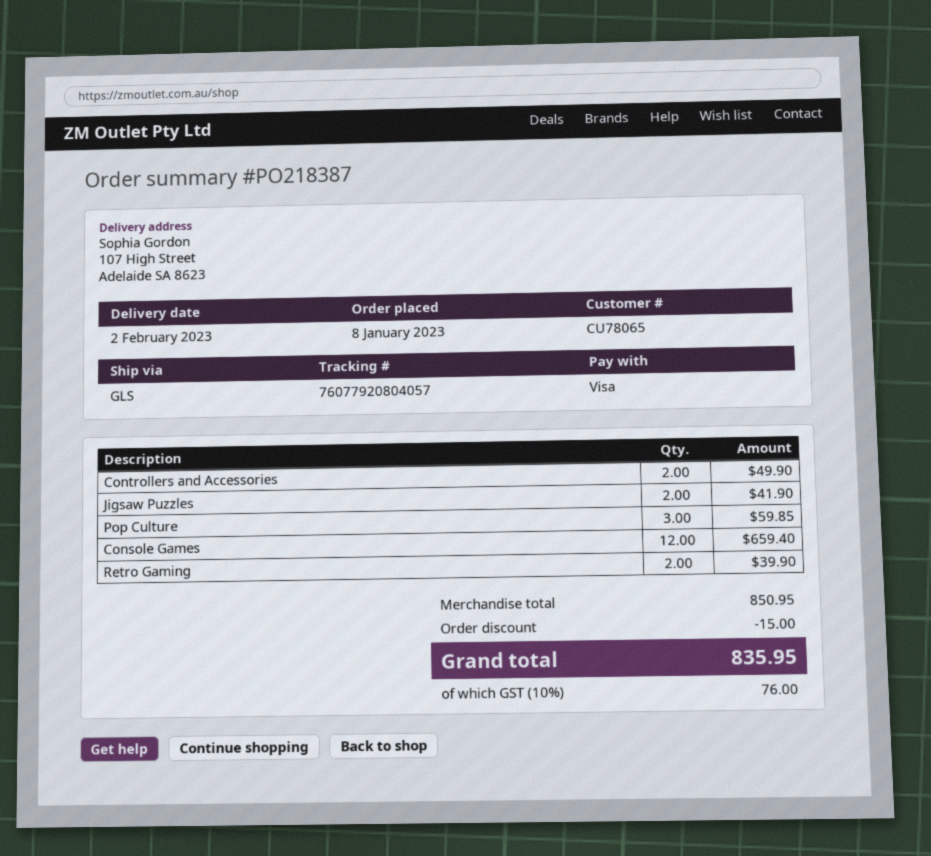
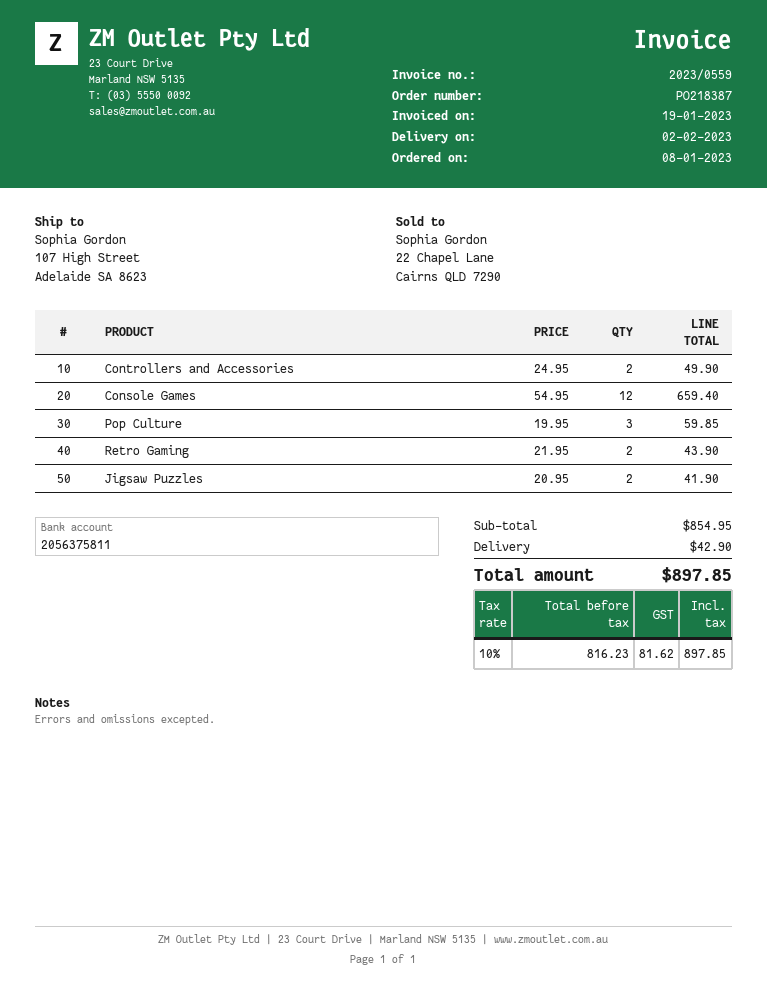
Retro Gaming: 2 for 39.90 -> 2 for 43.90
subtotal: 850.95 -> 854.95
discount: 15.00 -> none
shipping: none -> 42.90
tax: 10% = 76.00 -> 10% = 81.62
total: 835.95 -> 897.85

